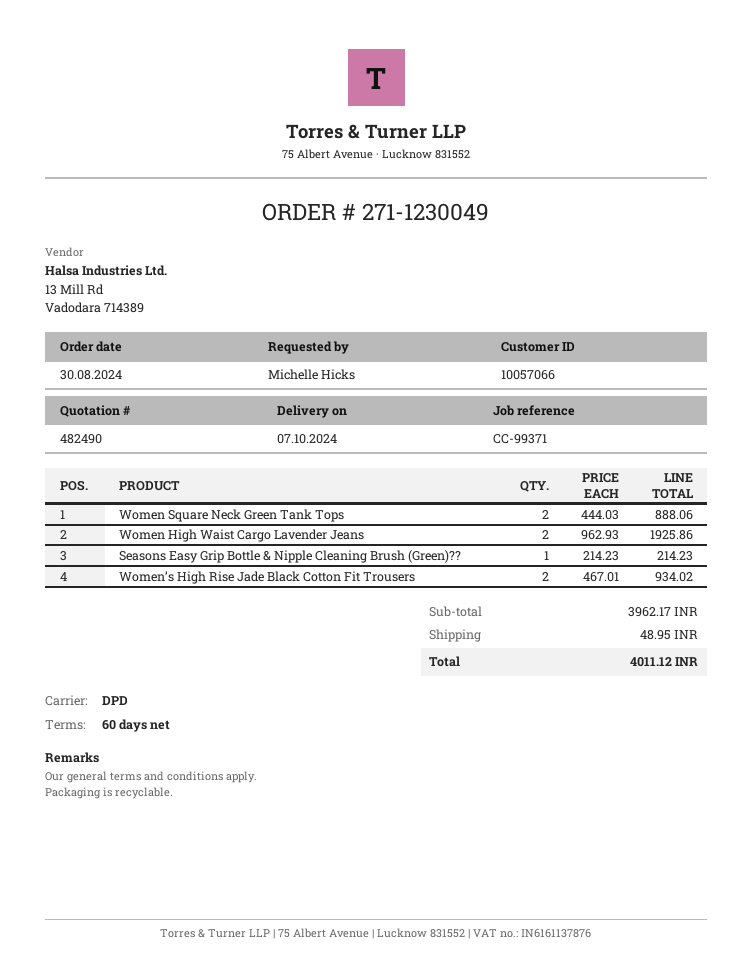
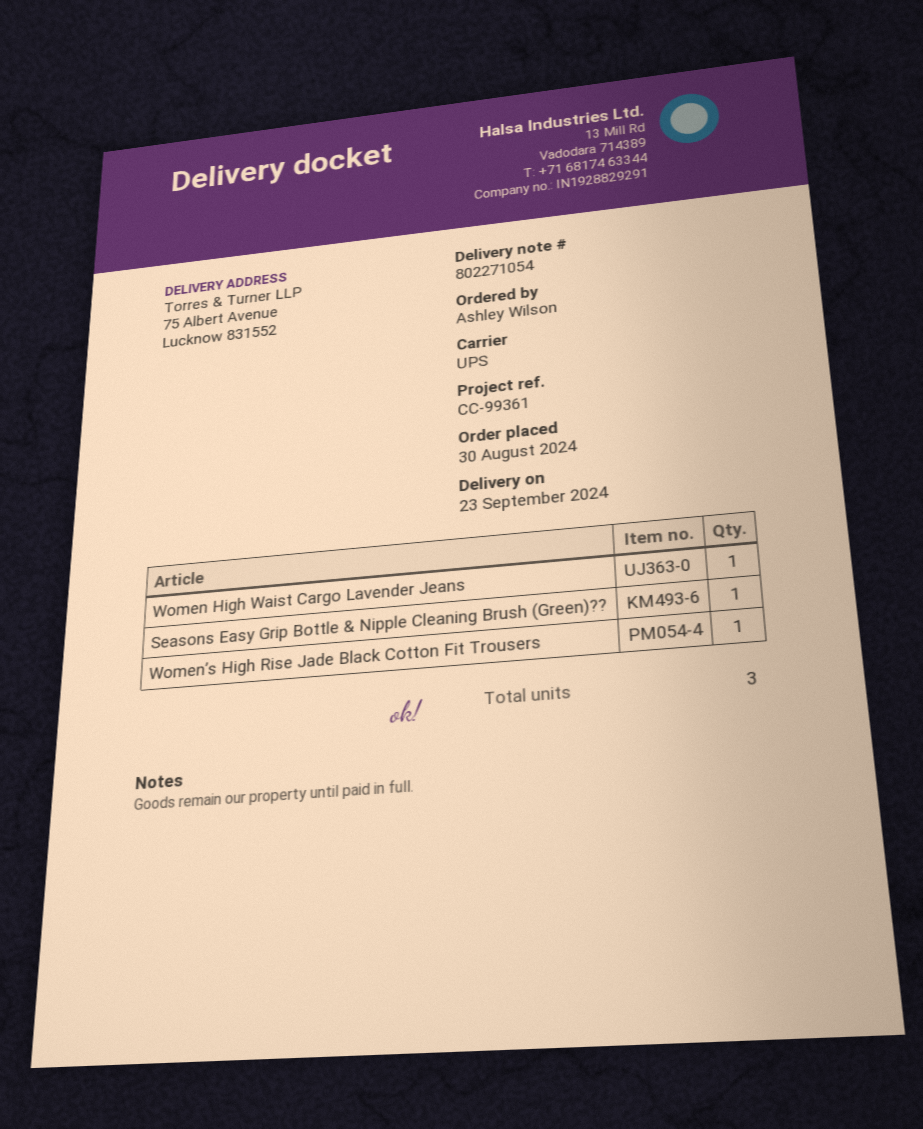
delivery date: 2024-10-07 -> 2024-09-23
reference: CC-99371 -> CC-99361
ordered by: Michelle Hicks -> Ashley Wilson
shipping method: DPD -> UPS
Women Square Neck Green Tank Tops: 2 -> none
Women High Waist Cargo Lavender Jeans: 2 -> 1
Women’s High Rise Jade Black Cotton Fit Trousers: 2 -> 1

